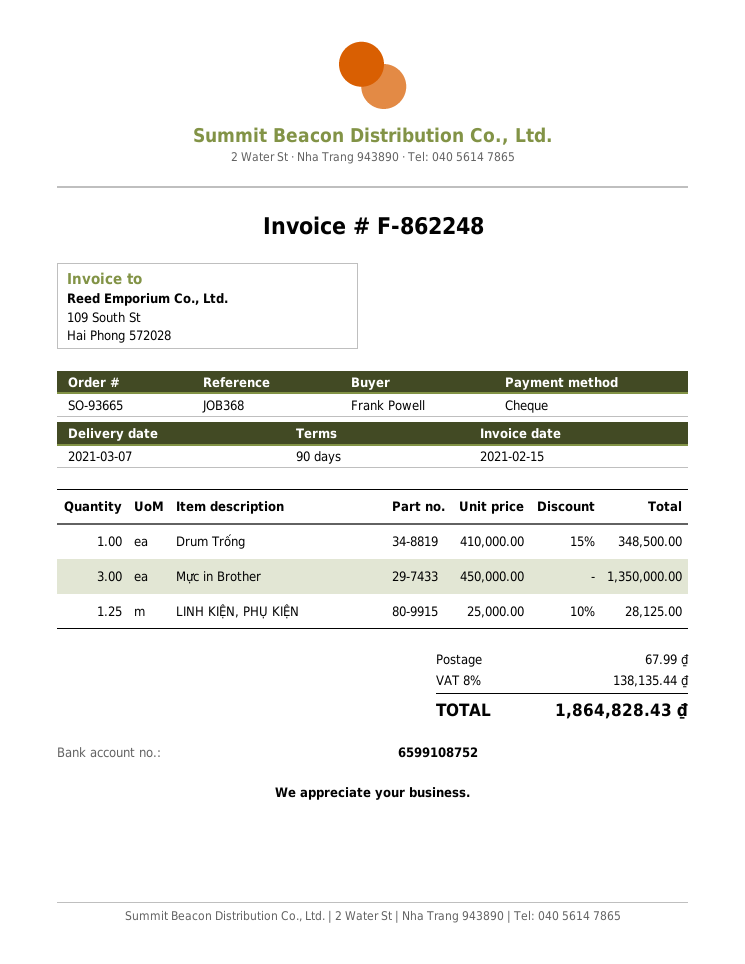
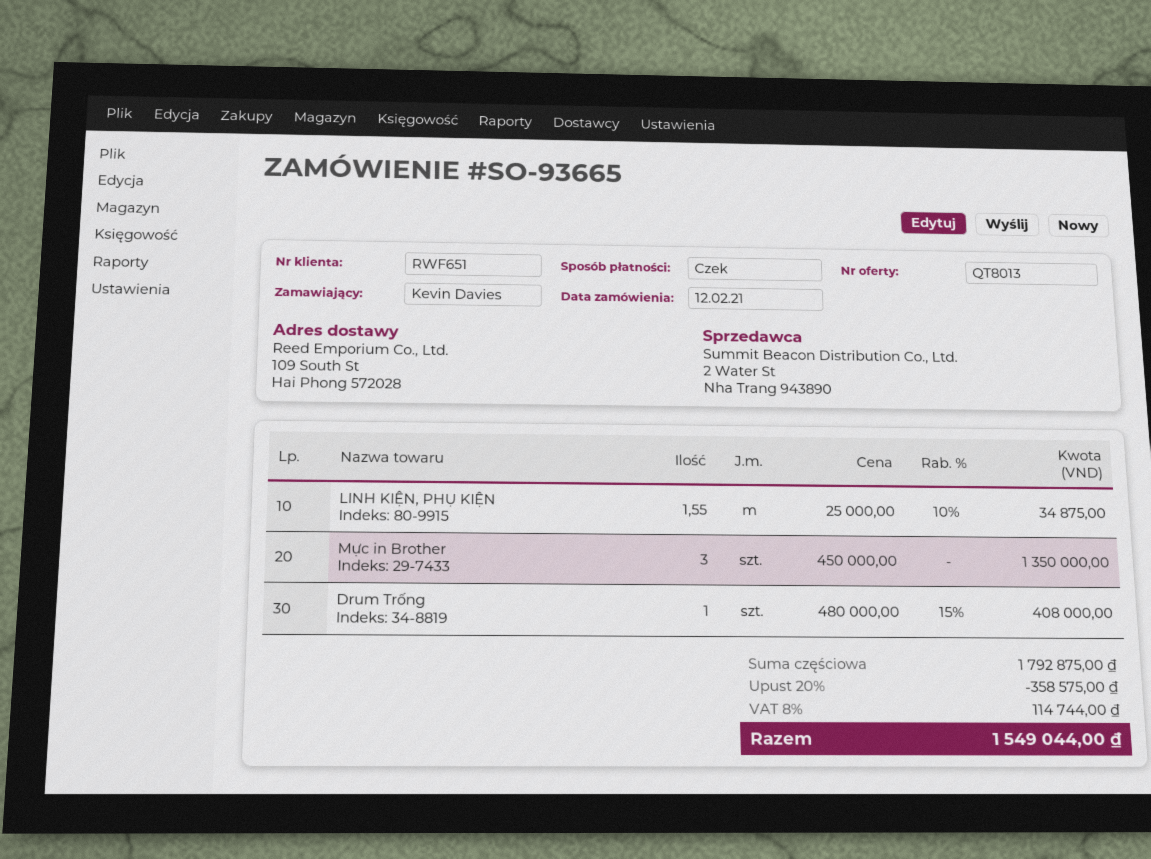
ordered by: Frank Powell -> Kevin Davies
Drum Trống: 1 x 410000.00 - 15% = 348500.00 -> 1 x 480000.00 - 15% = 408000.00
LINH KIỆN, PHỤ KIỆN: 1.25 x 25000.00 - 10% = 28125.00 -> 1.55 x 25000.00 - 10% = 34875.00
discount: none -> 20% = 358575.00
shipping: 67.99 -> none
tax: 8% = 138135.44 -> 8% = 114744.00
total: 1864828.43 -> 1549044.00

